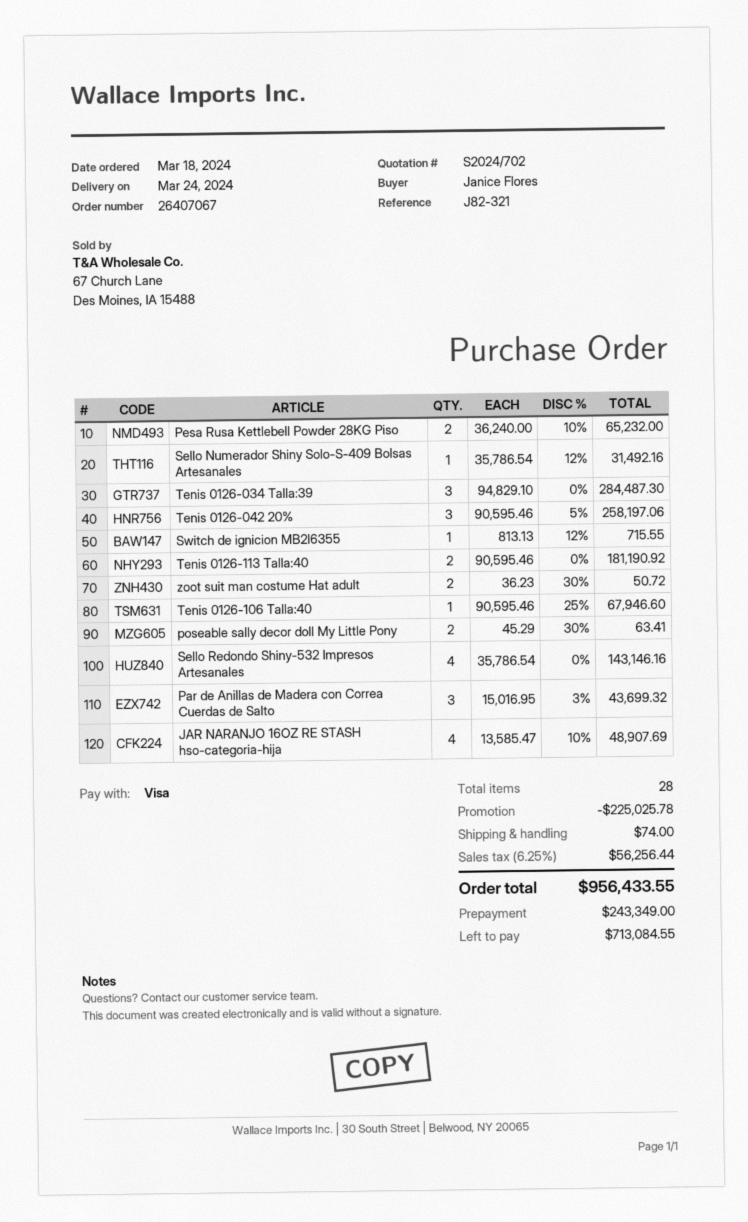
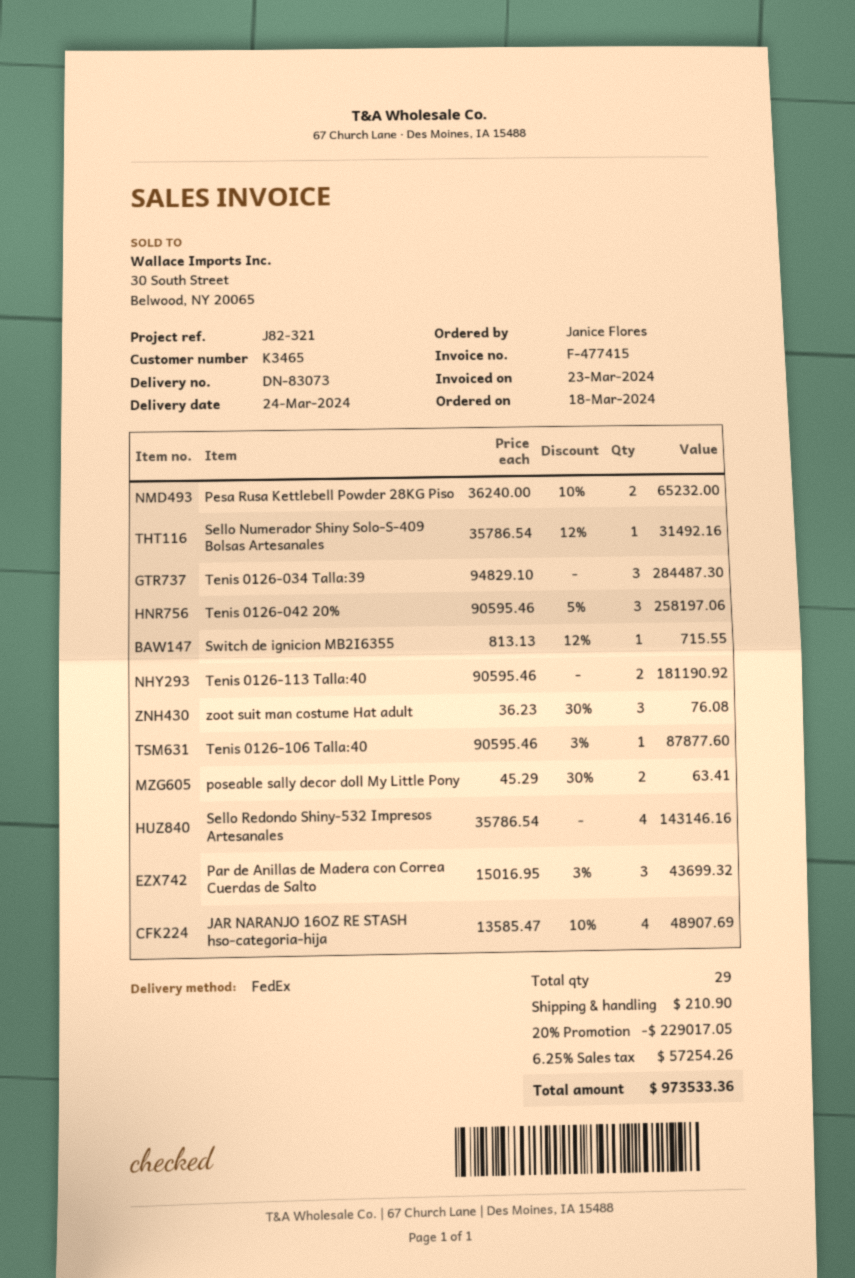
zoot suit man costume Hat adult: 2 x 36.23 - 30% = 50.72 -> 3 x 36.23 - 30% = 76.08
Tenis 0126-106 Talla:40: 1 x 90595.46 - 25% = 67946.60 -> 1 x 90595.46 - 3% = 87877.60
total quantity: 28 -> 29
discount: 225025.78 -> 229017.05
shipping: 74.00 -> 210.90
tax: 6.25% = 56256.44 -> 6.25% = 57254.26
total: 956433.55 -> 973533.36

